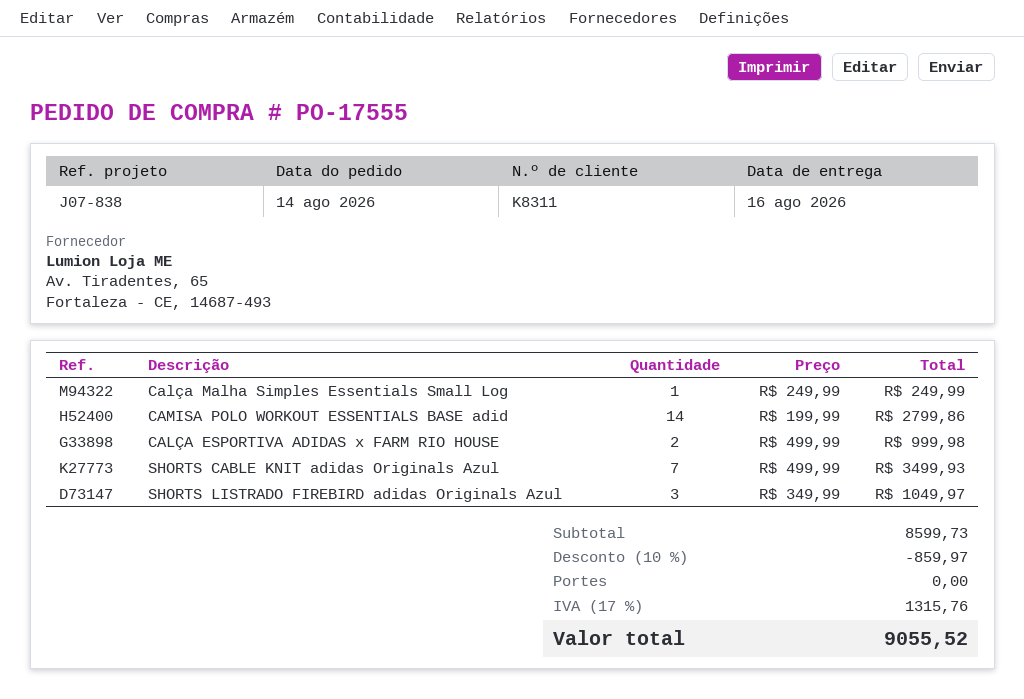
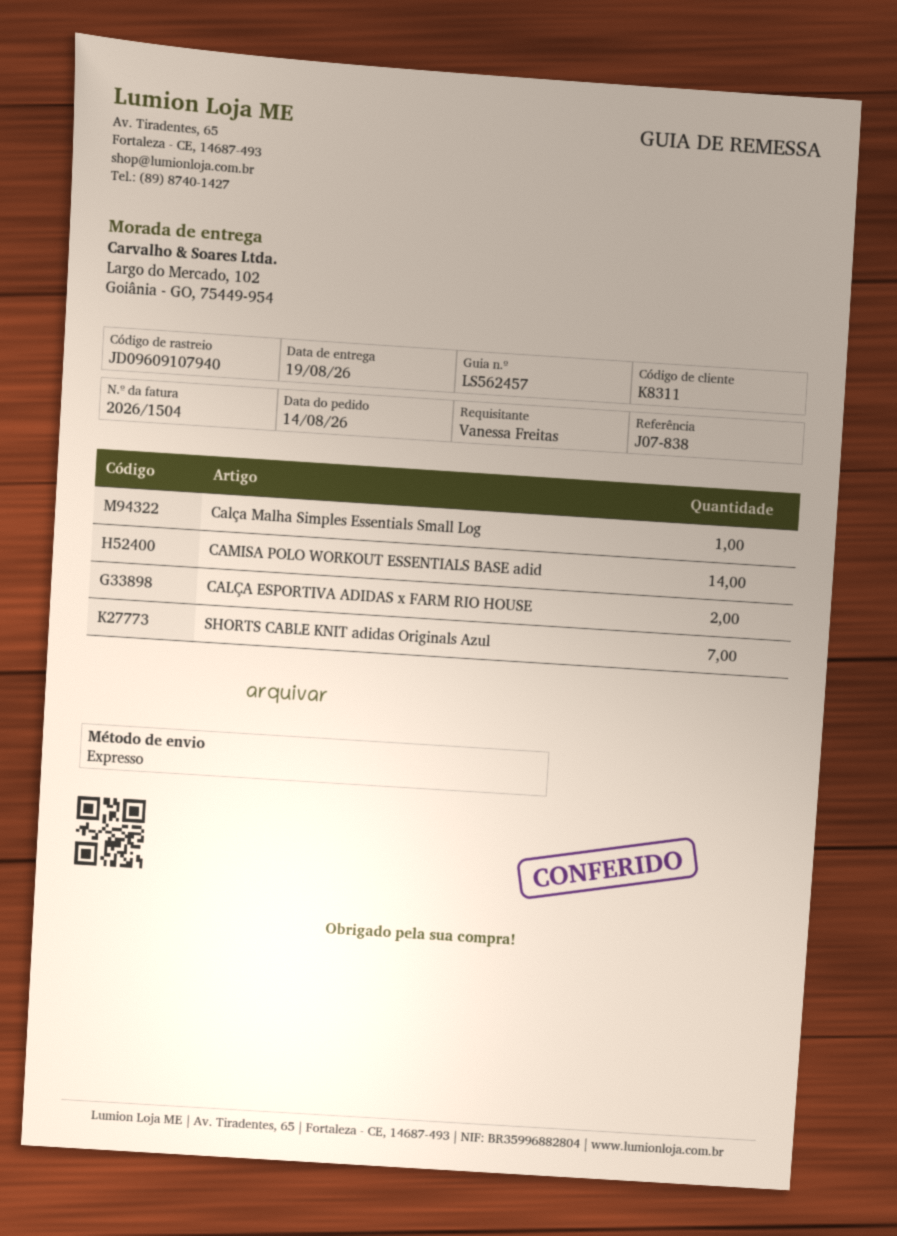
delivery date: 2026-08-16 -> 2026-08-19
SHORTS LISTRADO FIREBIRD adidas Originals Azul: 3 -> none

